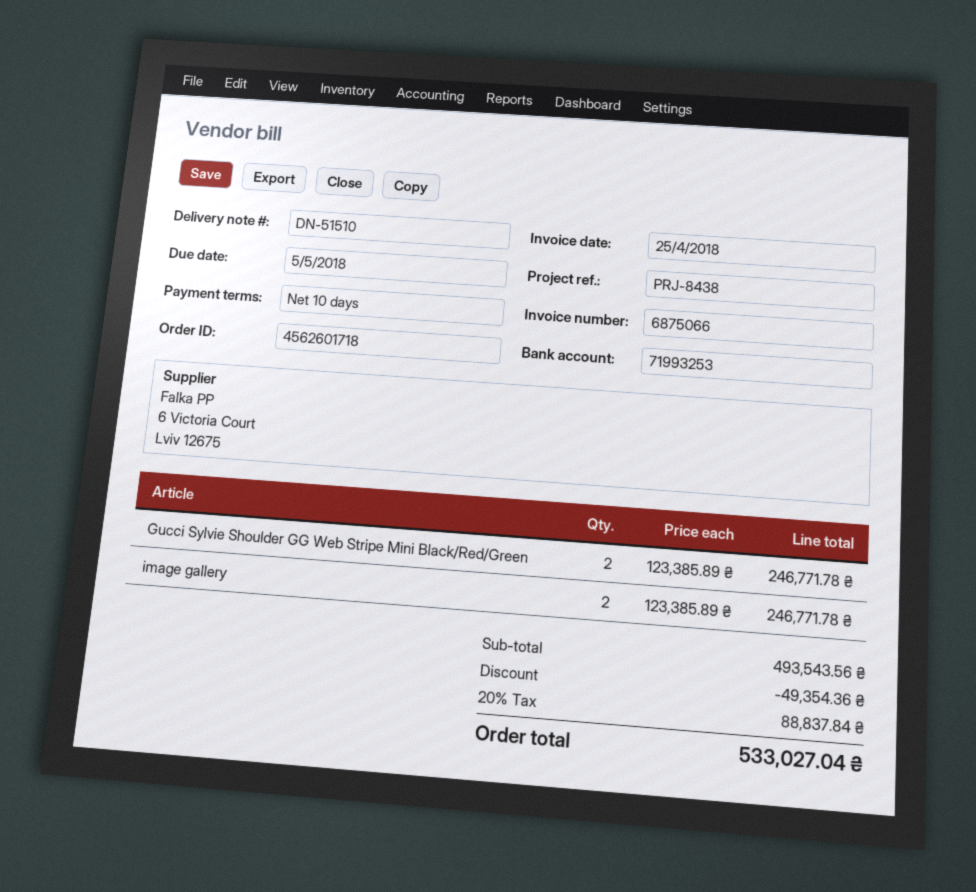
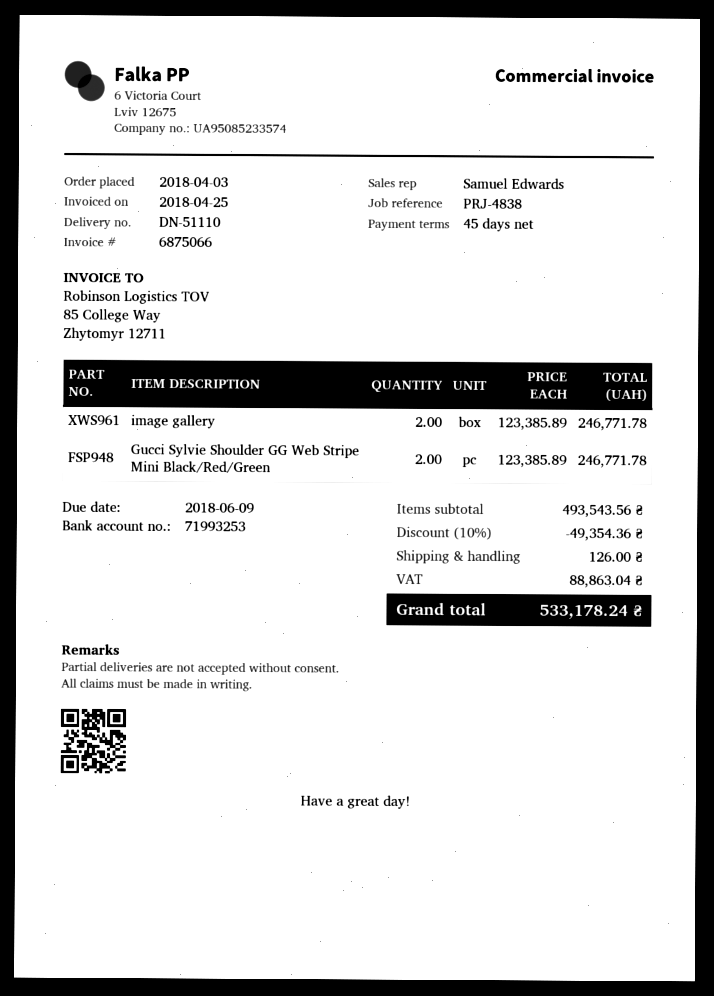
delivery note number: DN-51510 -> DN-51110
payment terms: 10 days -> 45 days
due date: 2018-05-05 -> 2018-06-09
reference: PRJ-8438 -> PRJ-4838
shipping: none -> 126.00
tax: 88837.84 -> 88863.04
total: 533027.04 -> 533178.24

